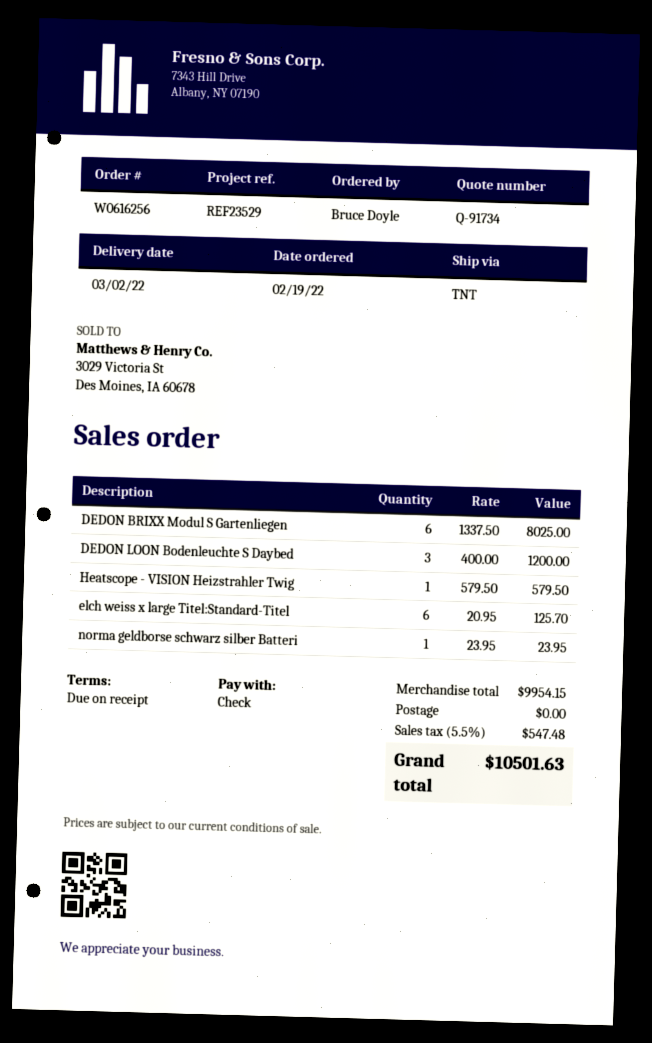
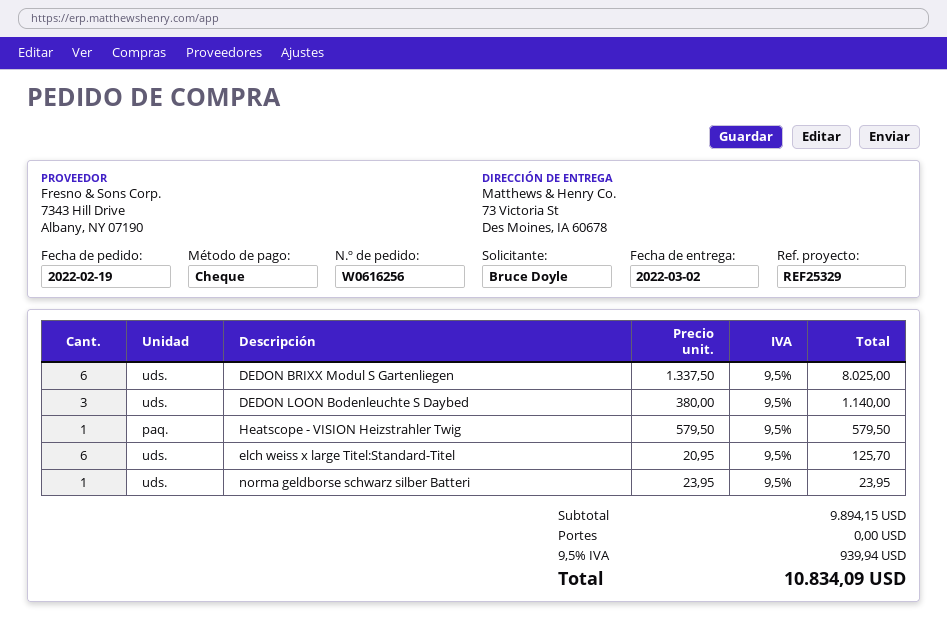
reference: REF23529 -> REF25329
DEDON LOON Bodenleuchte S Daybed: 3 x 400.00 = 1200.00 -> 3 x 380.00 = 1140.00
subtotal: 9954.15 -> 9894.15
tax: 5.5% = 547.48 -> 9.5% = 939.94
total: 10501.63 -> 10834.09

